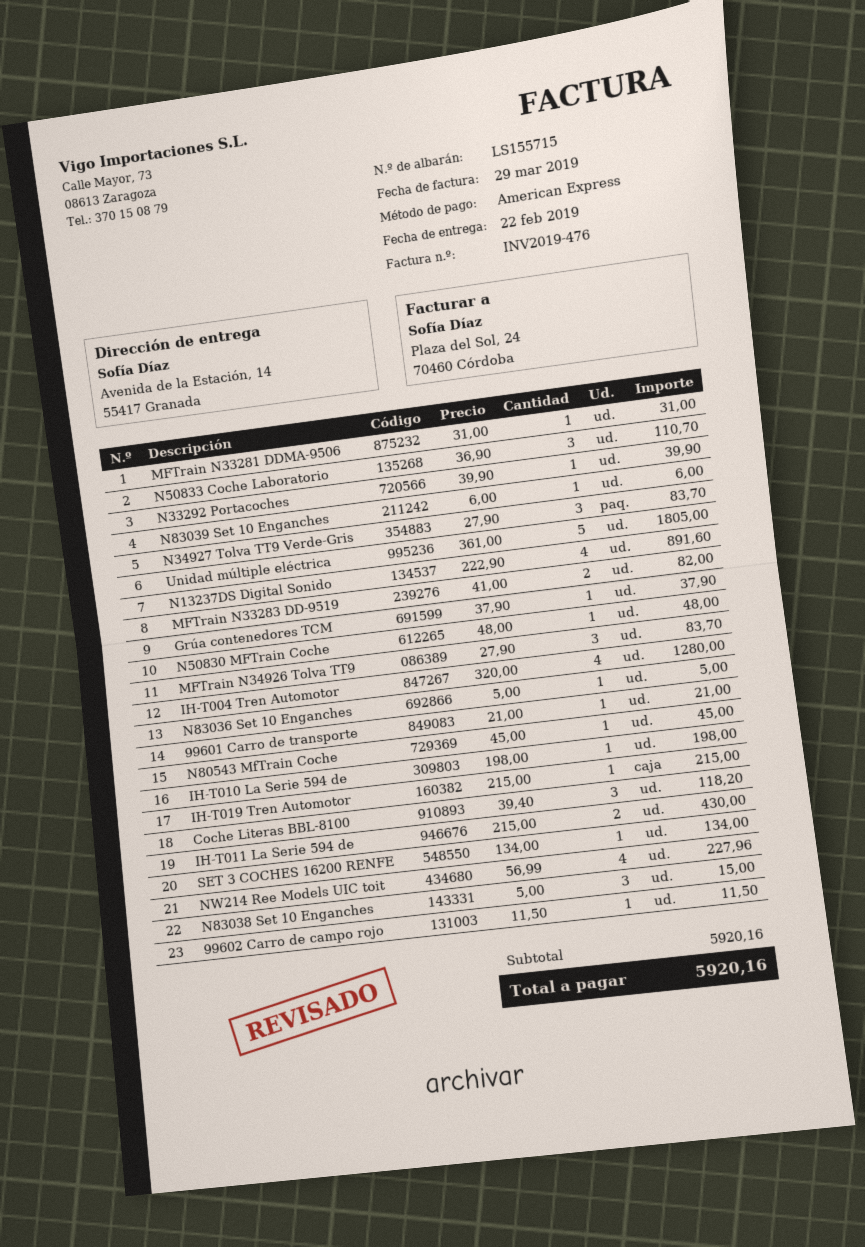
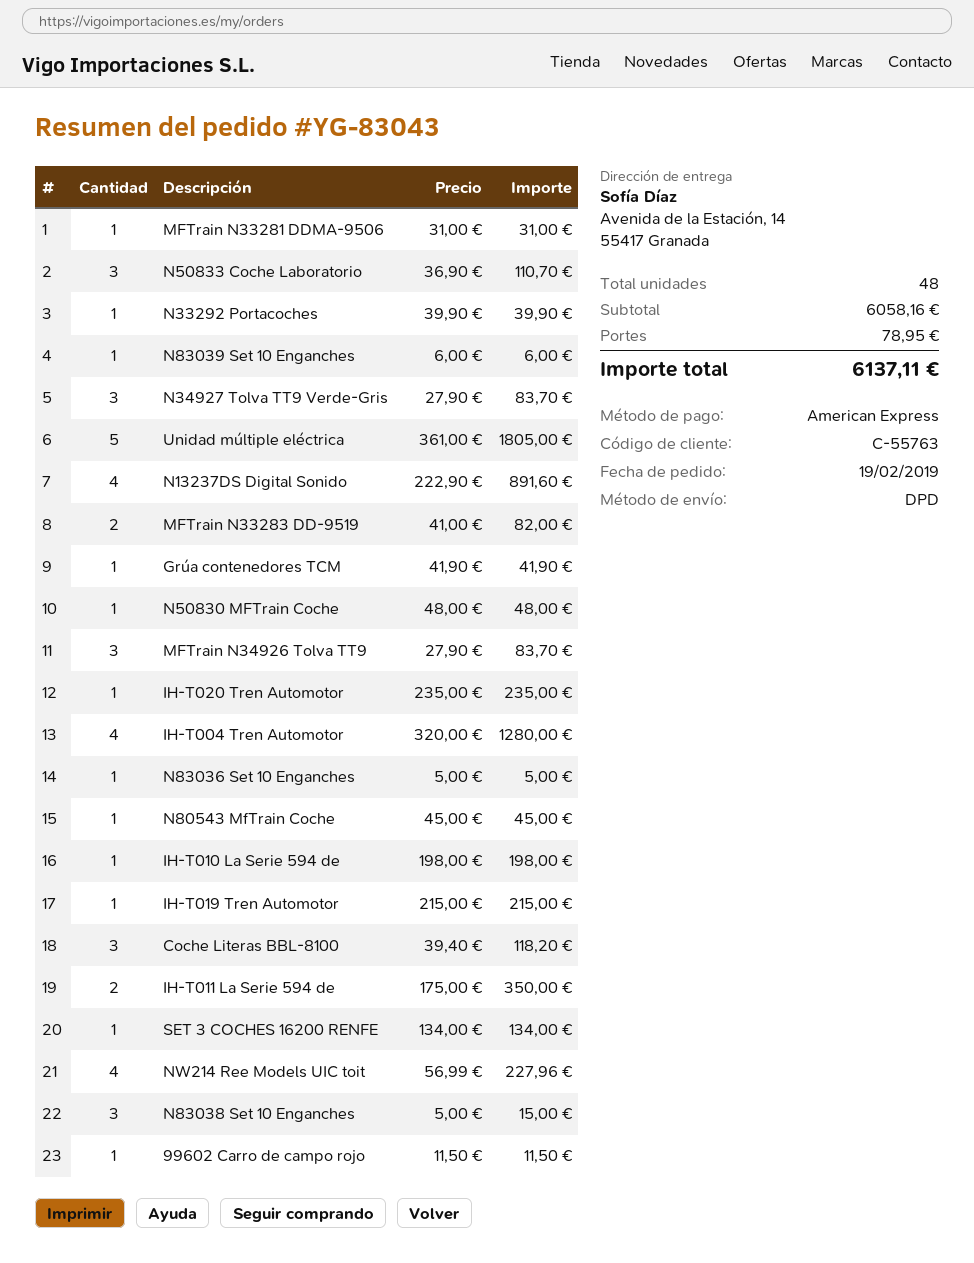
Grúa contenedores TCM: 1 x 37.90 = 37.90 -> 1 x 41.90 = 41.90
99601 Carro de transporte: 1 x 21.00 = 21.00 -> none
IH-T011 La Serie 594 de: 2 x 215.00 = 430.00 -> 2 x 175.00 = 350.00
IH-T020 Tren Automotor: none -> 1 x 235.00 = 235.00
subtotal: 5920.16 -> 6058.16
shipping: none -> 78.95
total: 5920.16 -> 6137.11

